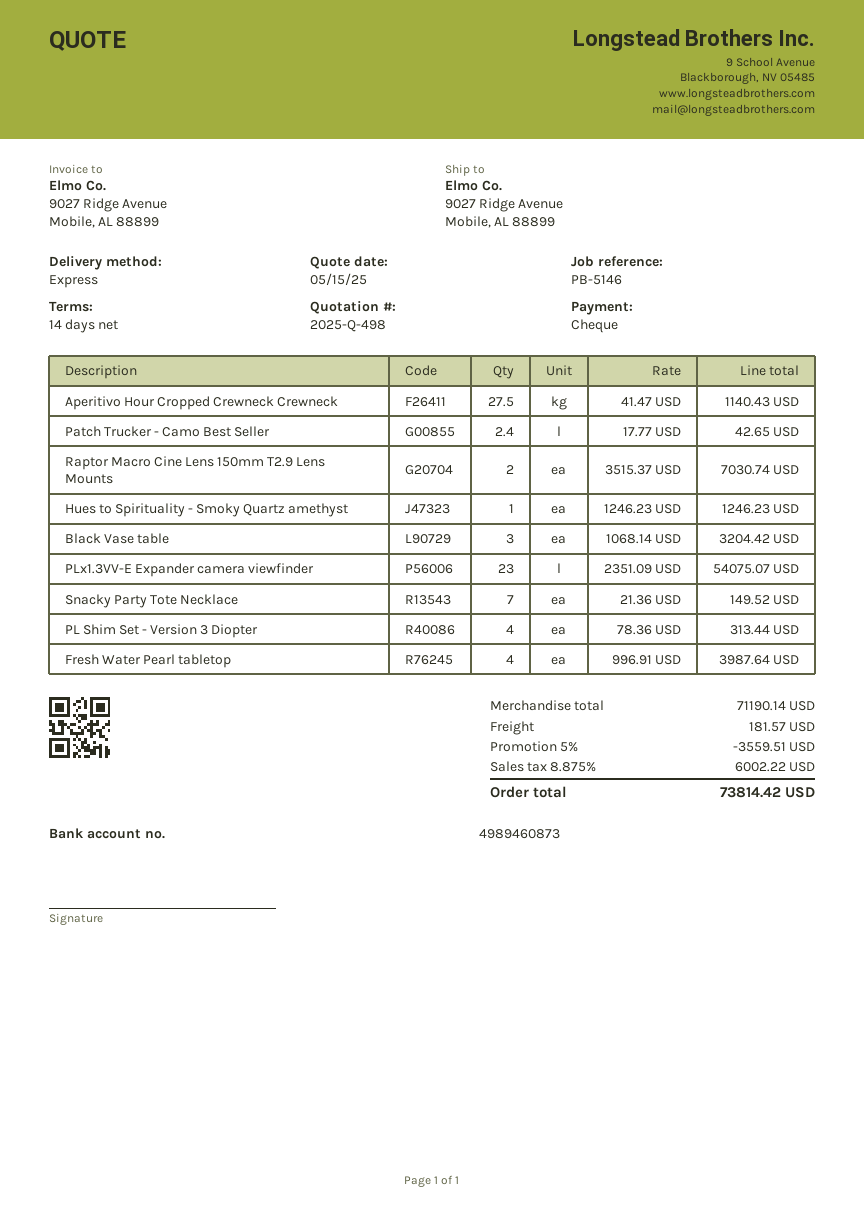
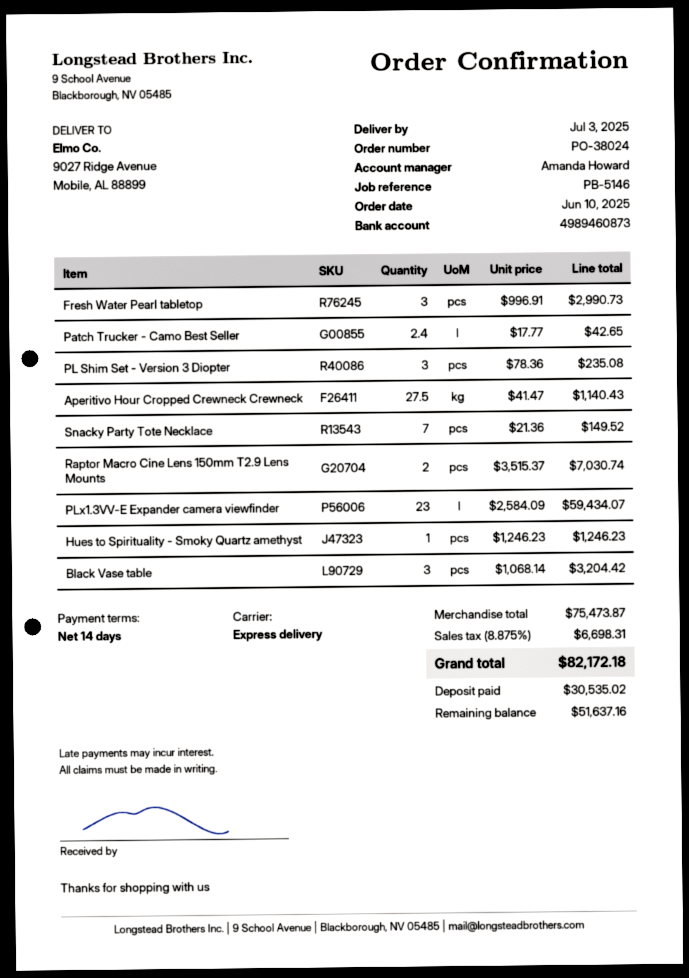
PLx1.3VV-E Expander camera viewfinder: 23 x 2351.09 = 54075.07 -> 23 x 2584.09 = 59434.07
PL Shim Set - Version 3 Diopter: 4 x 78.36 = 313.44 -> 3 x 78.36 = 235.08
Fresh Water Pearl tabletop: 4 x 996.91 = 3987.64 -> 3 x 996.91 = 2990.73
subtotal: 71190.14 -> 75473.87
discount: 5% = 3559.51 -> none
shipping: 181.57 -> none
tax: 8.875% = 6002.22 -> 8.875% = 6698.31
total: 73814.42 -> 82172.18

